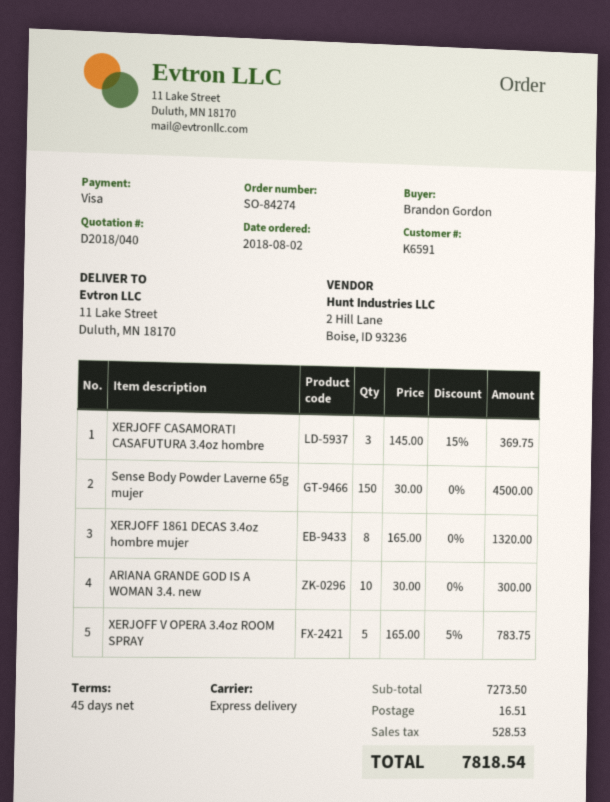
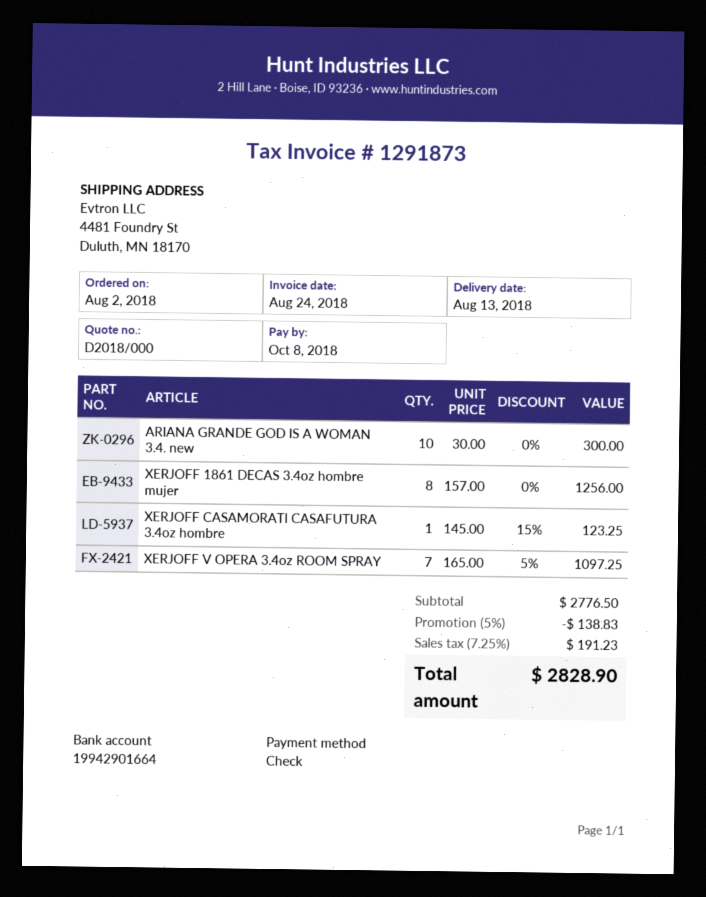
quote number: D2018/040 -> D2018/000
payment method: Visa -> cheque
ship to: 11 Lake Street, Duluth, MN 18170 -> 4481 Foundry St, Duluth, MN 18170
XERJOFF CASAMORATI CASAFUTURA 3.4oz hombre: 3 x 145.00 - 15% = 369.75 -> 1 x 145.00 - 15% = 123.25
Sense Body Powder Laverne 65g mujer: 150 x 30.00 = 4500.00 -> none
XERJOFF 1861 DECAS 3.4oz hombre mujer: 8 x 165.00 = 1320.00 -> 8 x 157.00 = 1256.00
XERJOFF V OPERA 3.4oz ROOM SPRAY: 5 x 165.00 - 5% = 783.75 -> 7 x 165.00 - 5% = 1097.25
subtotal: 7273.50 -> 2776.50
discount: none -> 5% = 138.83
shipping: 16.51 -> none
tax: 528.53 -> 191.23
total: 7818.54 -> 2828.90

